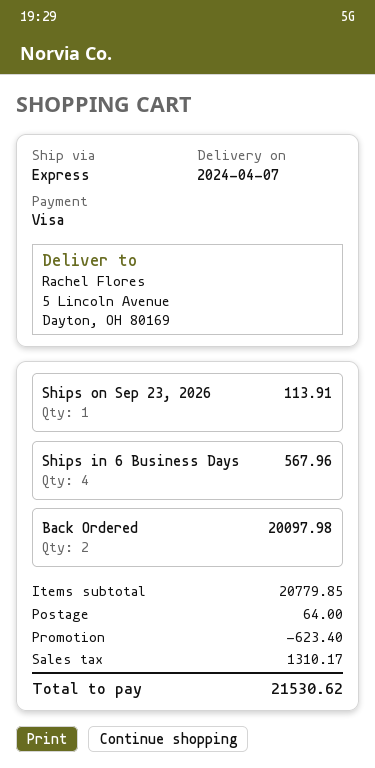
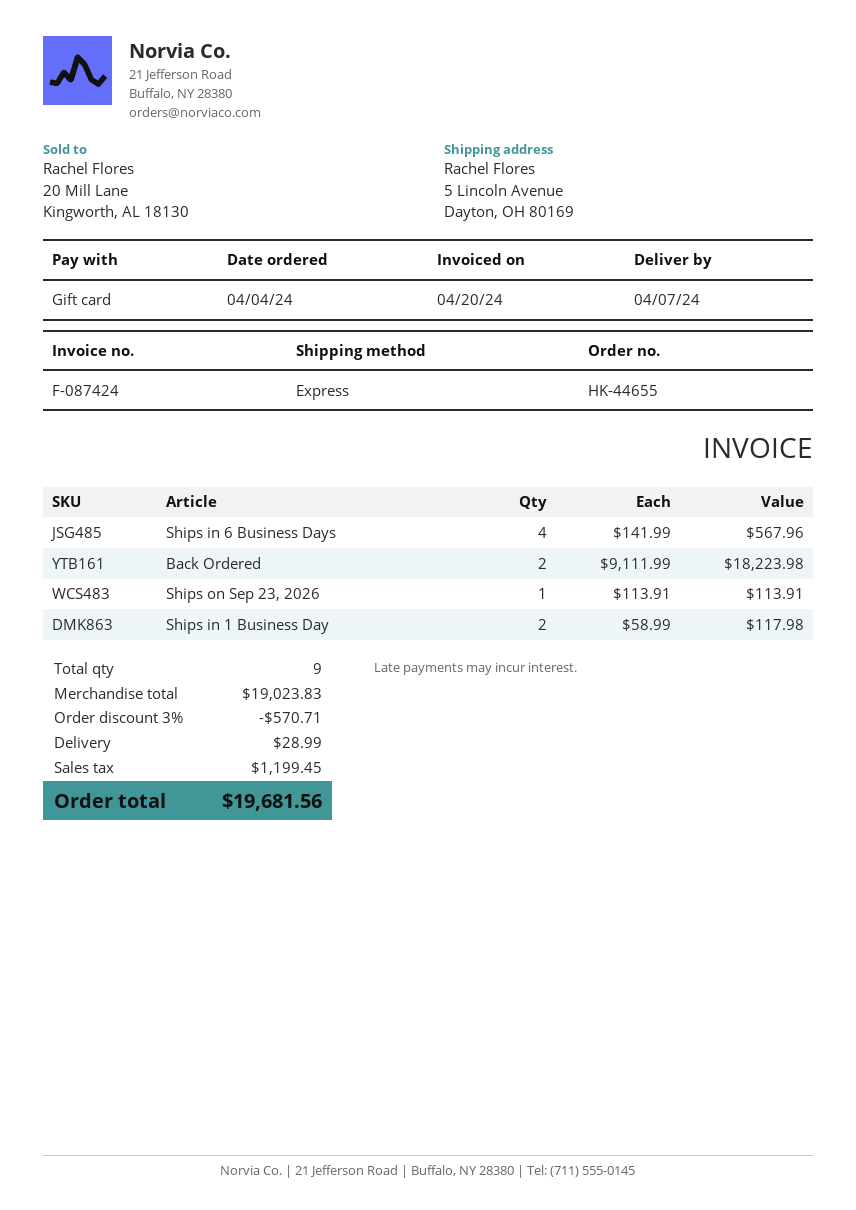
payment method: Visa -> gift card
Back Ordered: 2 for 20097.98 -> 2 for 18223.98
Ships in 1 Business Day: none -> 2 for 117.98
subtotal: 20779.85 -> 19023.83
discount: 623.40 -> 570.71
shipping: 64.00 -> 28.99
tax: 1310.17 -> 1199.45
total: 21530.62 -> 19681.56

